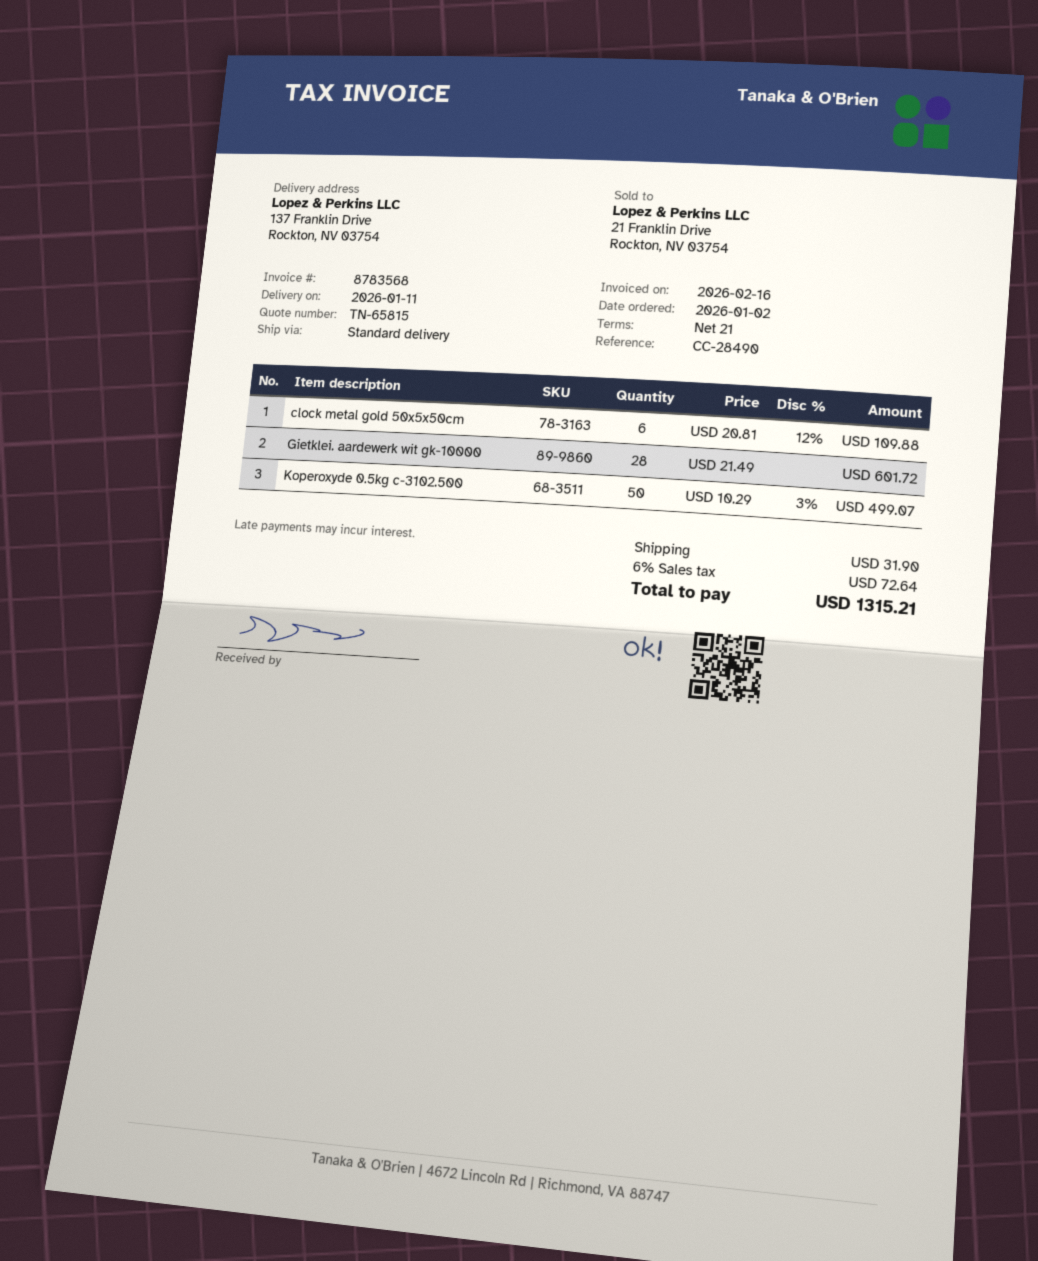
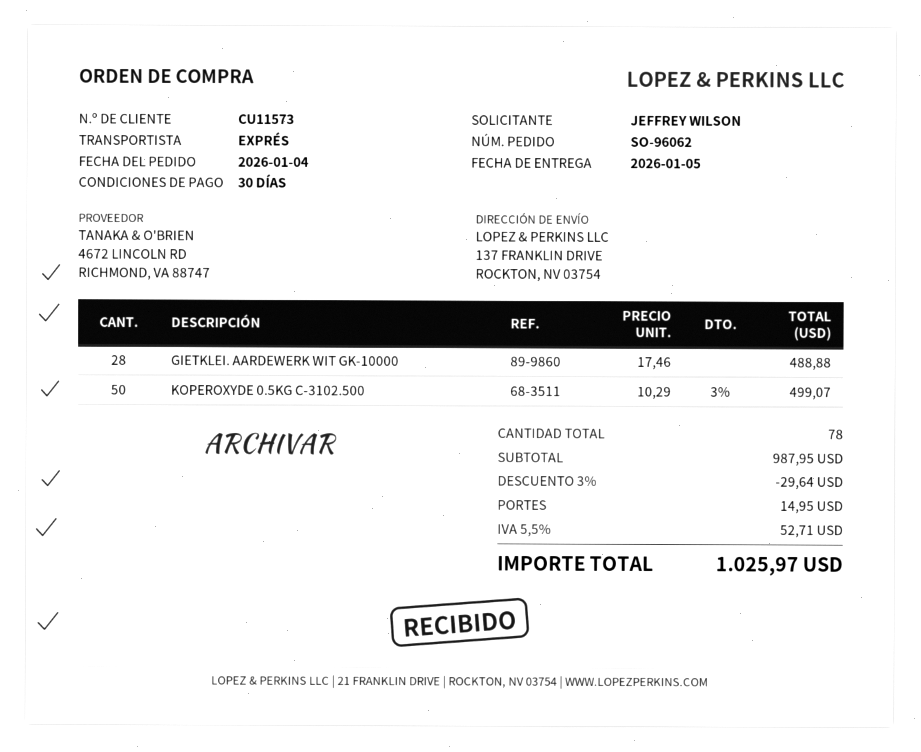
order date: 2026-01-02 -> 2026-01-04
delivery date: 2026-01-11 -> 2026-01-05
payment terms: 21 days -> 30 days
shipping method: standard -> express
clock metal gold 50x5x50cm: 6 x 20.81 - 12% = 109.88 -> none
Gietklei. aardewerk wit gk-10000: 28 x 21.49 = 601.72 -> 28 x 17.46 = 488.88
discount: none -> 3% = 29.64
shipping: 31.90 -> 14.95
tax: 6% = 72.64 -> 5.5% = 52.71
total: 1315.21 -> 1025.97

